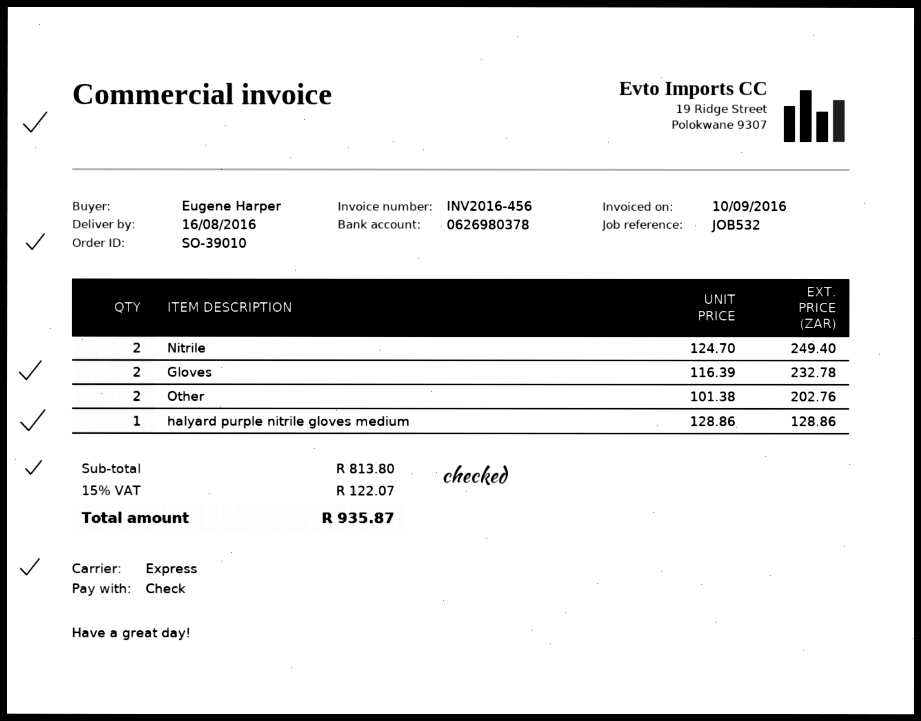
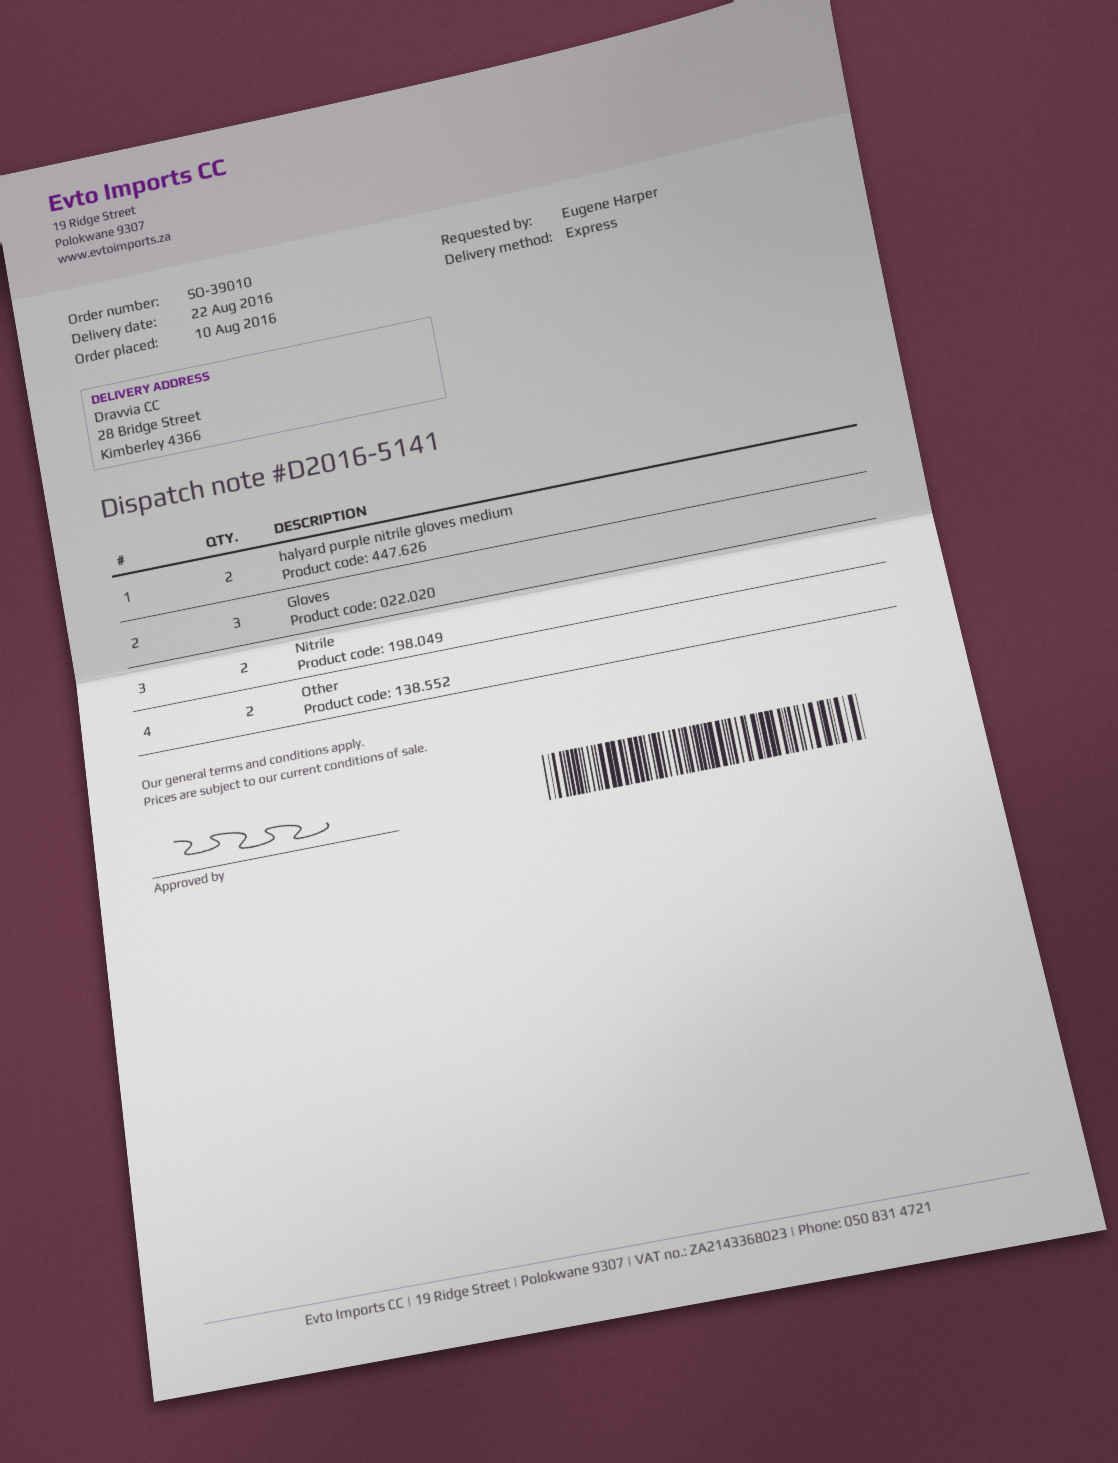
delivery date: 2016-08-16 -> 2016-08-22
Gloves: 2 -> 3
halyard purple nitrile gloves medium: 1 -> 2

